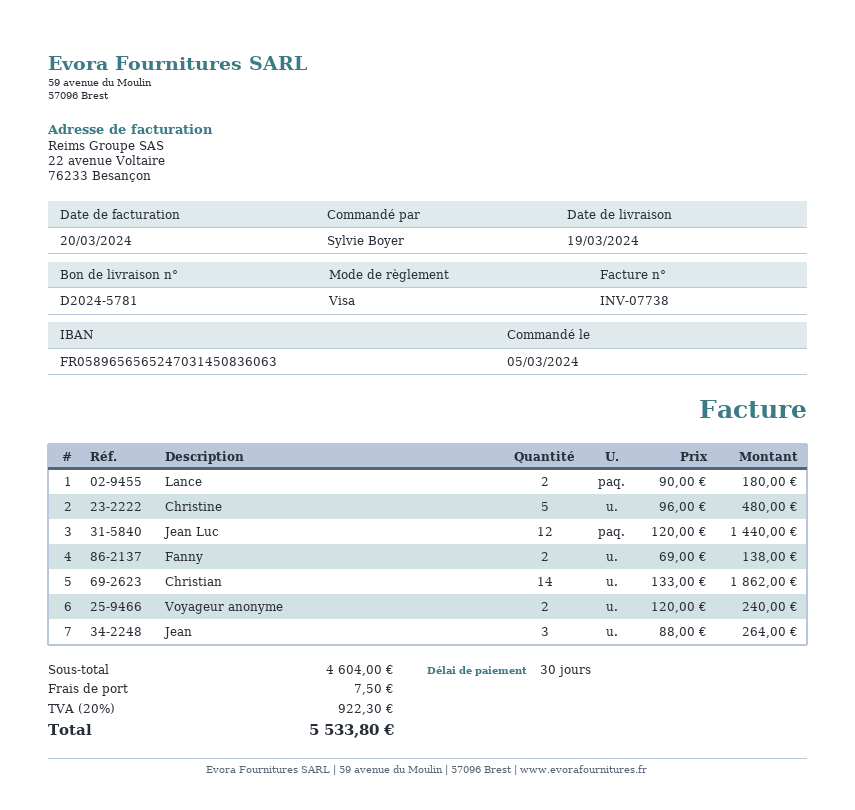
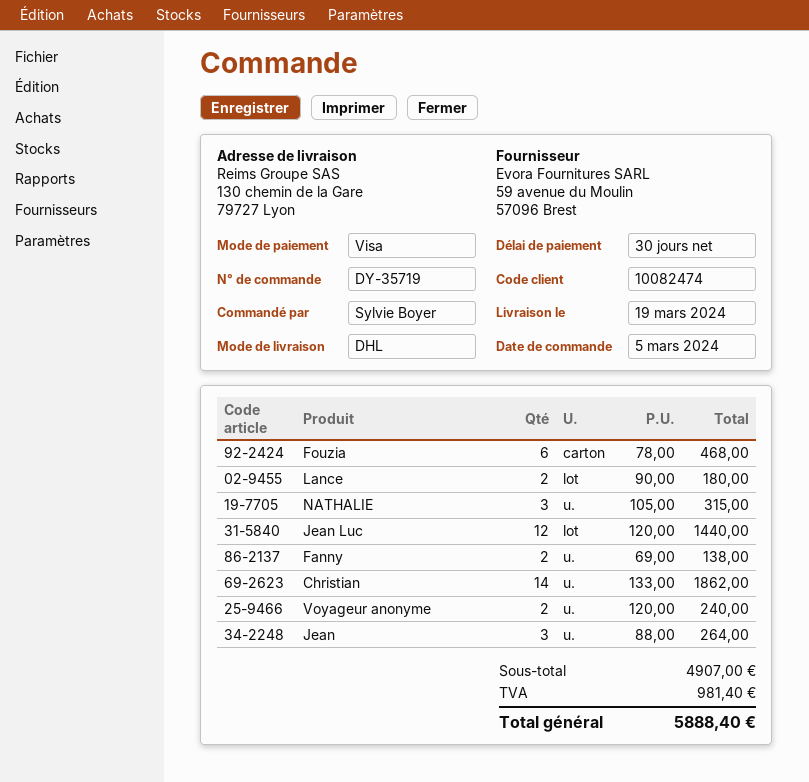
Christine: 5 x 96.00 = 480.00 -> none
Fouzia: none -> 6 x 78.00 = 468.00
NATHALIE: none -> 3 x 105.00 = 315.00
subtotal: 4604.00 -> 4907.00
shipping: 7.50 -> none
tax: 922.30 -> 981.40
total: 5533.80 -> 5888.40

